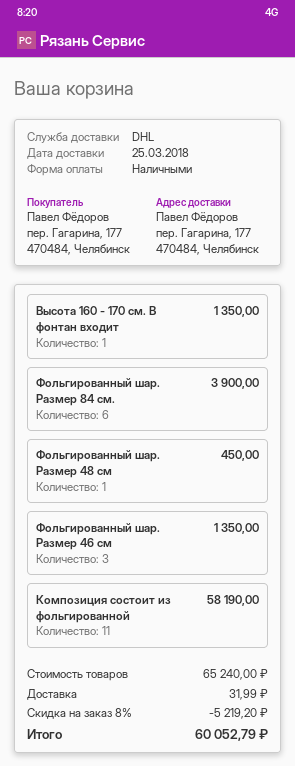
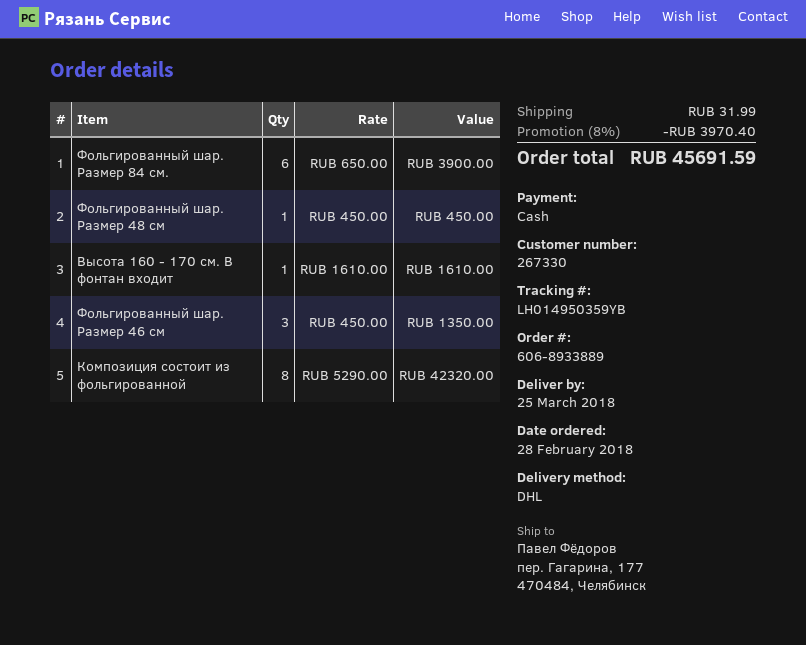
Высота 160 - 170 см. В фонтан входит: 1 for 1350.00 -> 1 for 1610.00
Композиция состоит из фольгированной: 11 for 58190.00 -> 8 for 42320.00
discount: 8% = 5219.20 -> 8% = 3970.40
total: 60052.79 -> 45691.59

